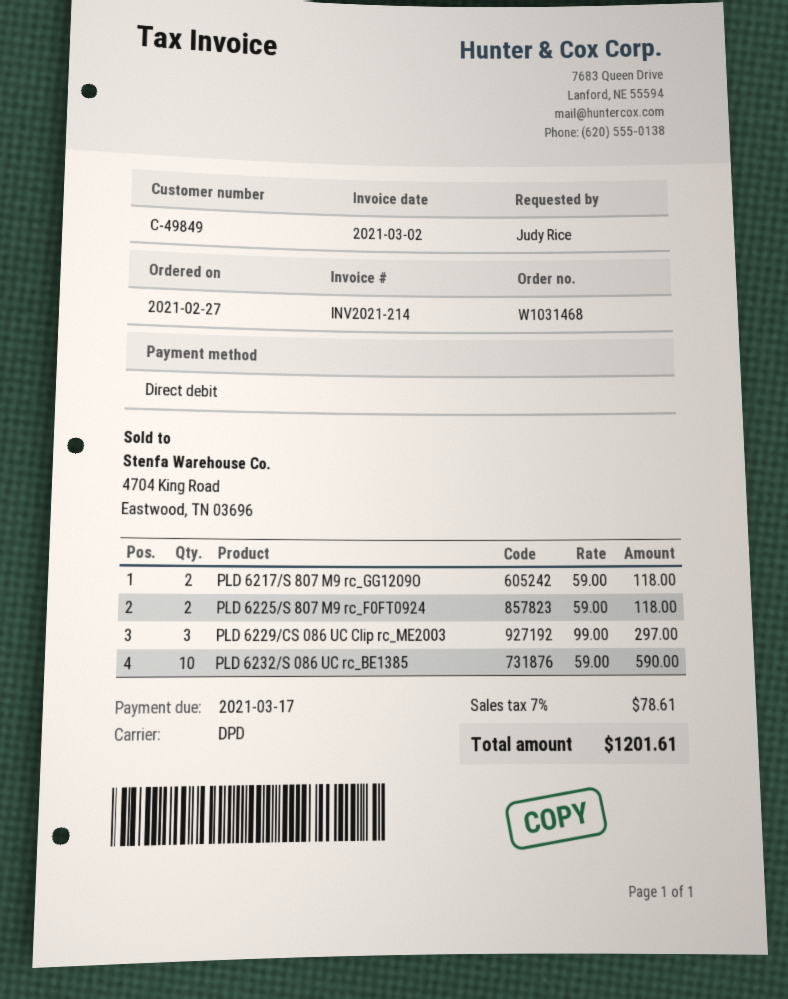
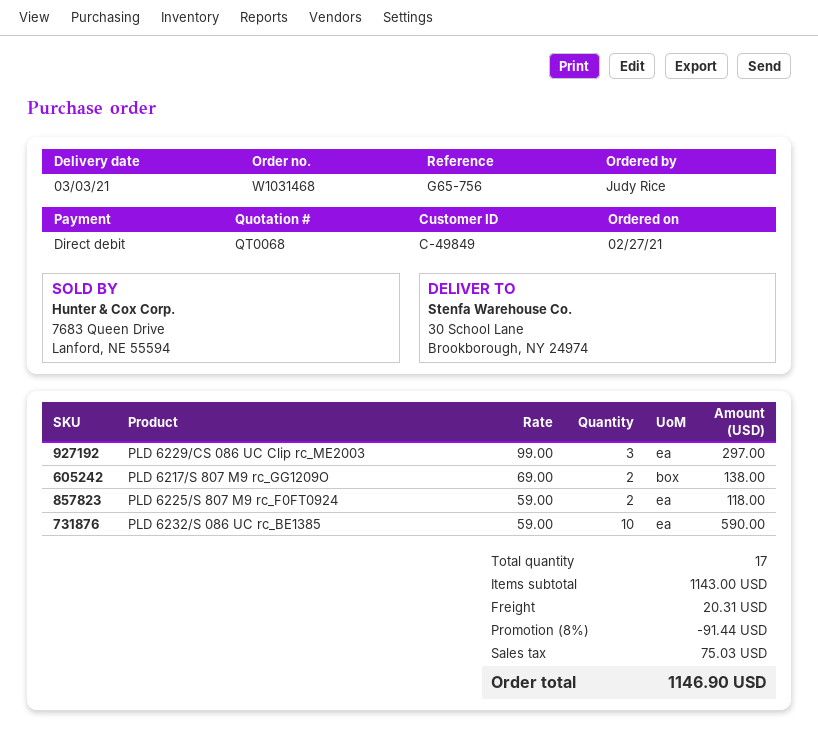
PLD 6217/S 807 M9 rc_GG1209O: 2 x 59.00 = 118.00 -> 2 x 69.00 = 138.00
discount: none -> 8% = 91.44
shipping: none -> 20.31
tax: 78.61 -> 75.03
total: 1201.61 -> 1146.90

